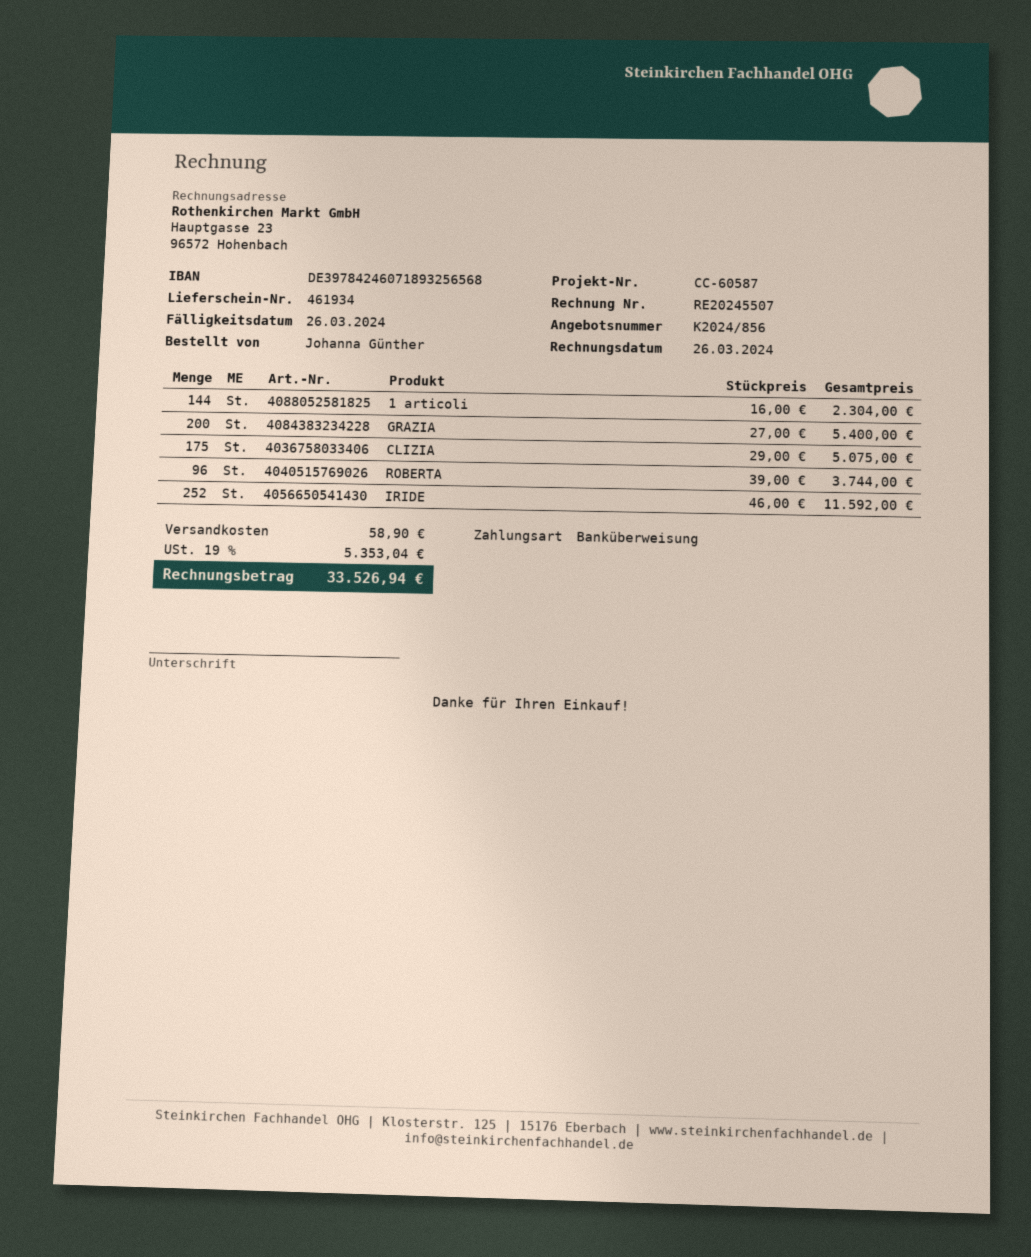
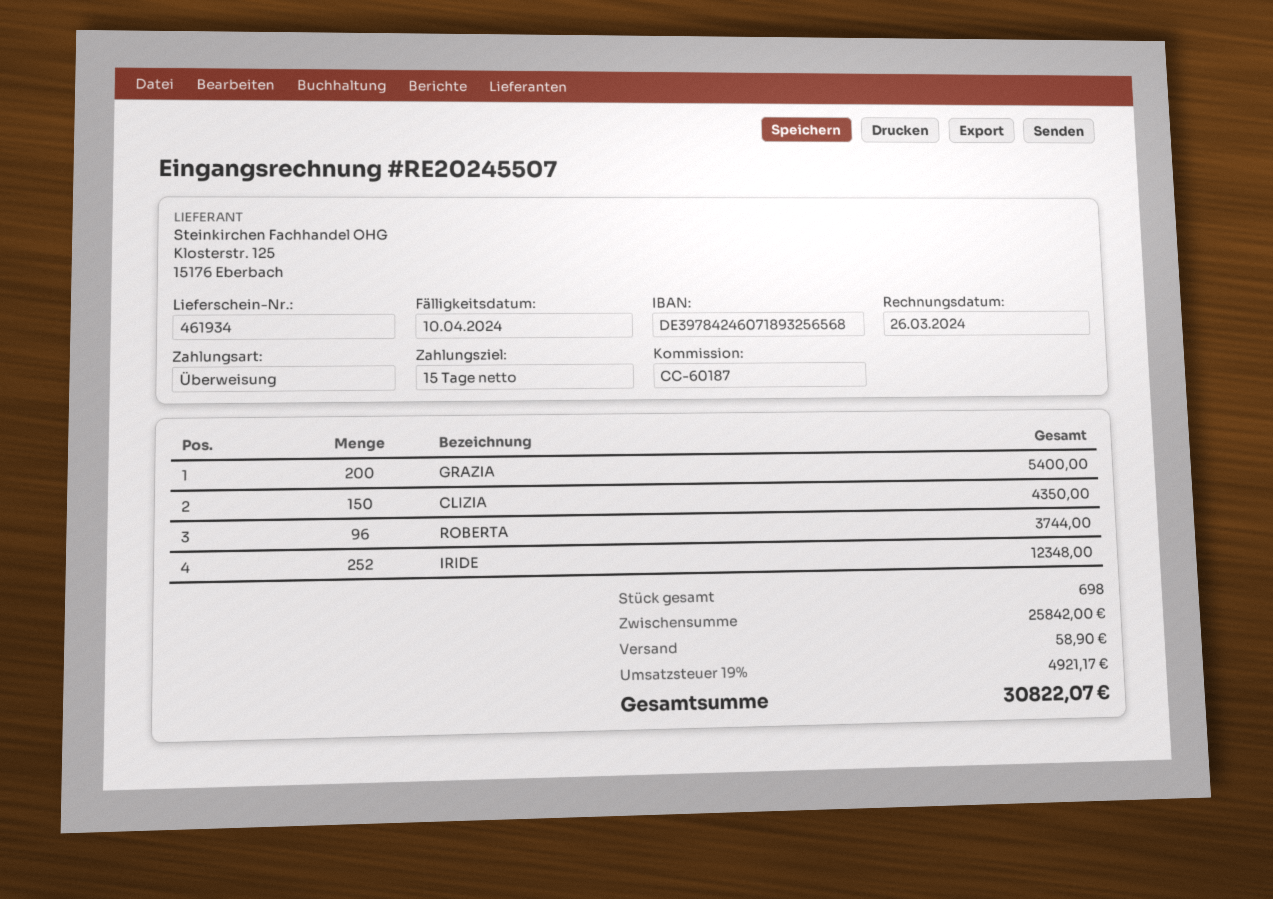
due date: 2024-03-26 -> 2024-04-10
reference: CC-60587 -> CC-60187
1 articoli: 144 for 2304.00 -> none
CLIZIA: 175 for 5075.00 -> 150 for 4350.00
IRIDE: 252 for 11592.00 -> 252 for 12348.00
tax: 19% = 5353.04 -> 19% = 4921.17
total: 33526.94 -> 30822.07

